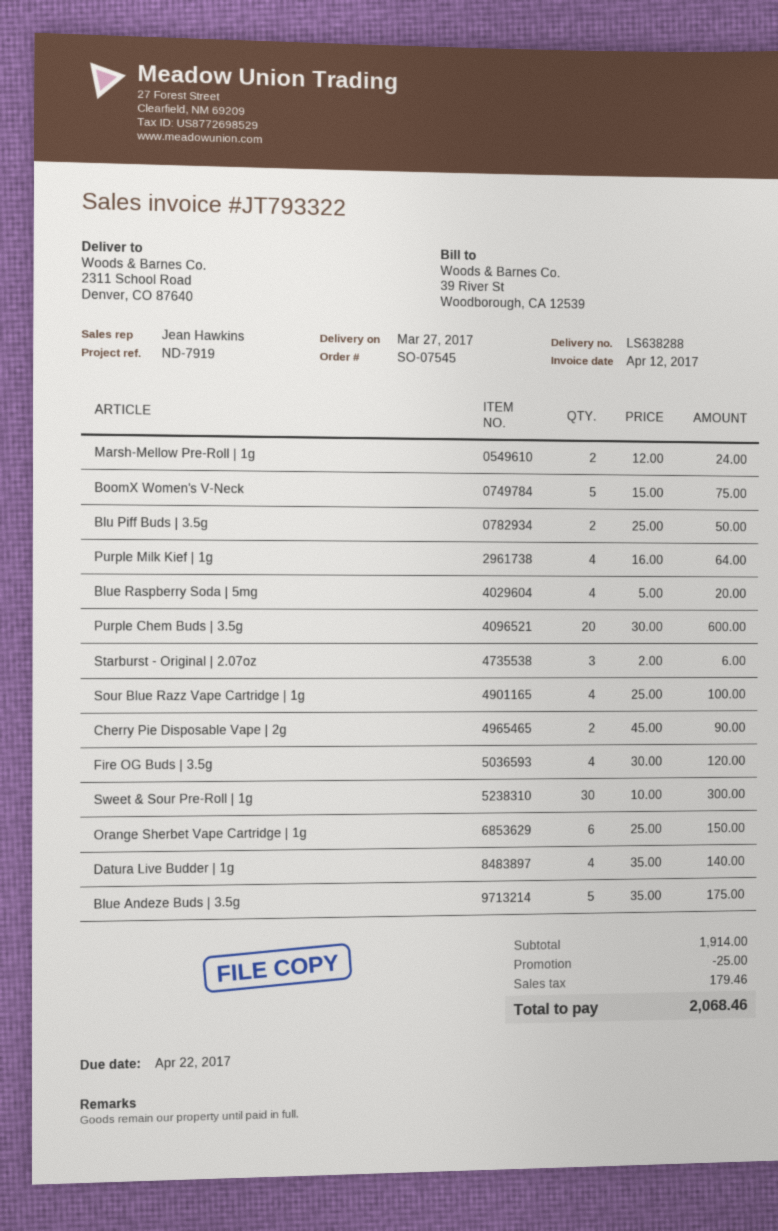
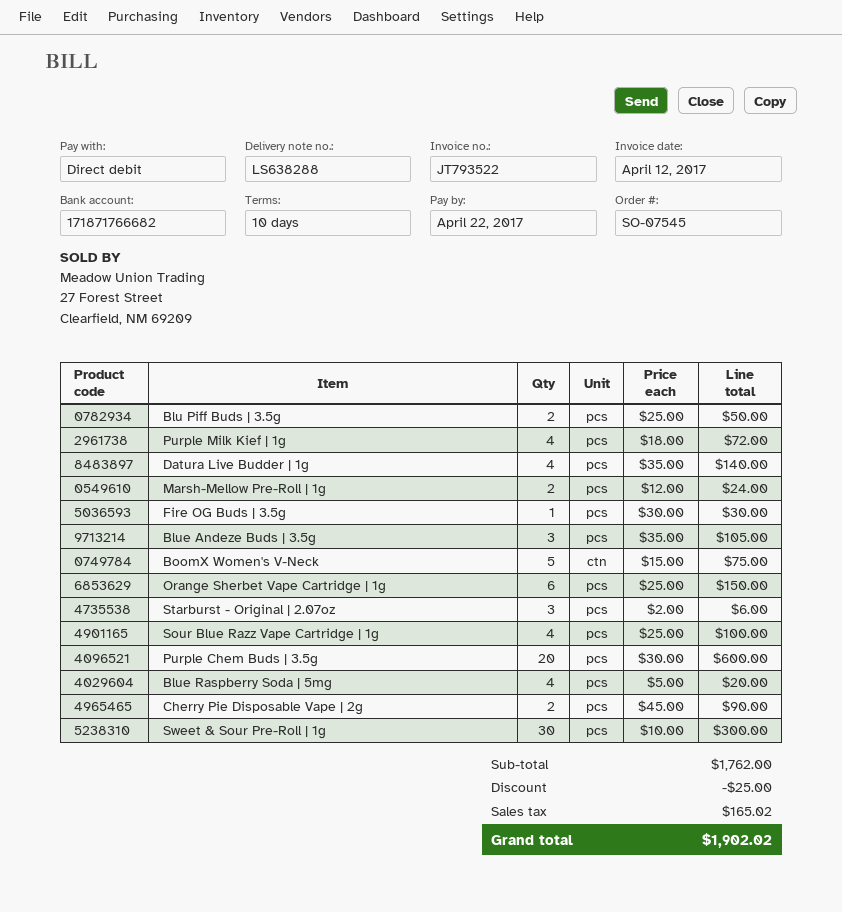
invoice number: JT793322 -> JT793522
Purple Milk Kief | 1g: 4 x 16.00 = 64.00 -> 4 x 18.00 = 72.00
Fire OG Buds | 3.5g: 4 x 30.00 = 120.00 -> 1 x 30.00 = 30.00
Blue Andeze Buds | 3.5g: 5 x 35.00 = 175.00 -> 3 x 35.00 = 105.00
subtotal: 1914.00 -> 1762.00
tax: 179.46 -> 165.02
total: 2068.46 -> 1902.02

